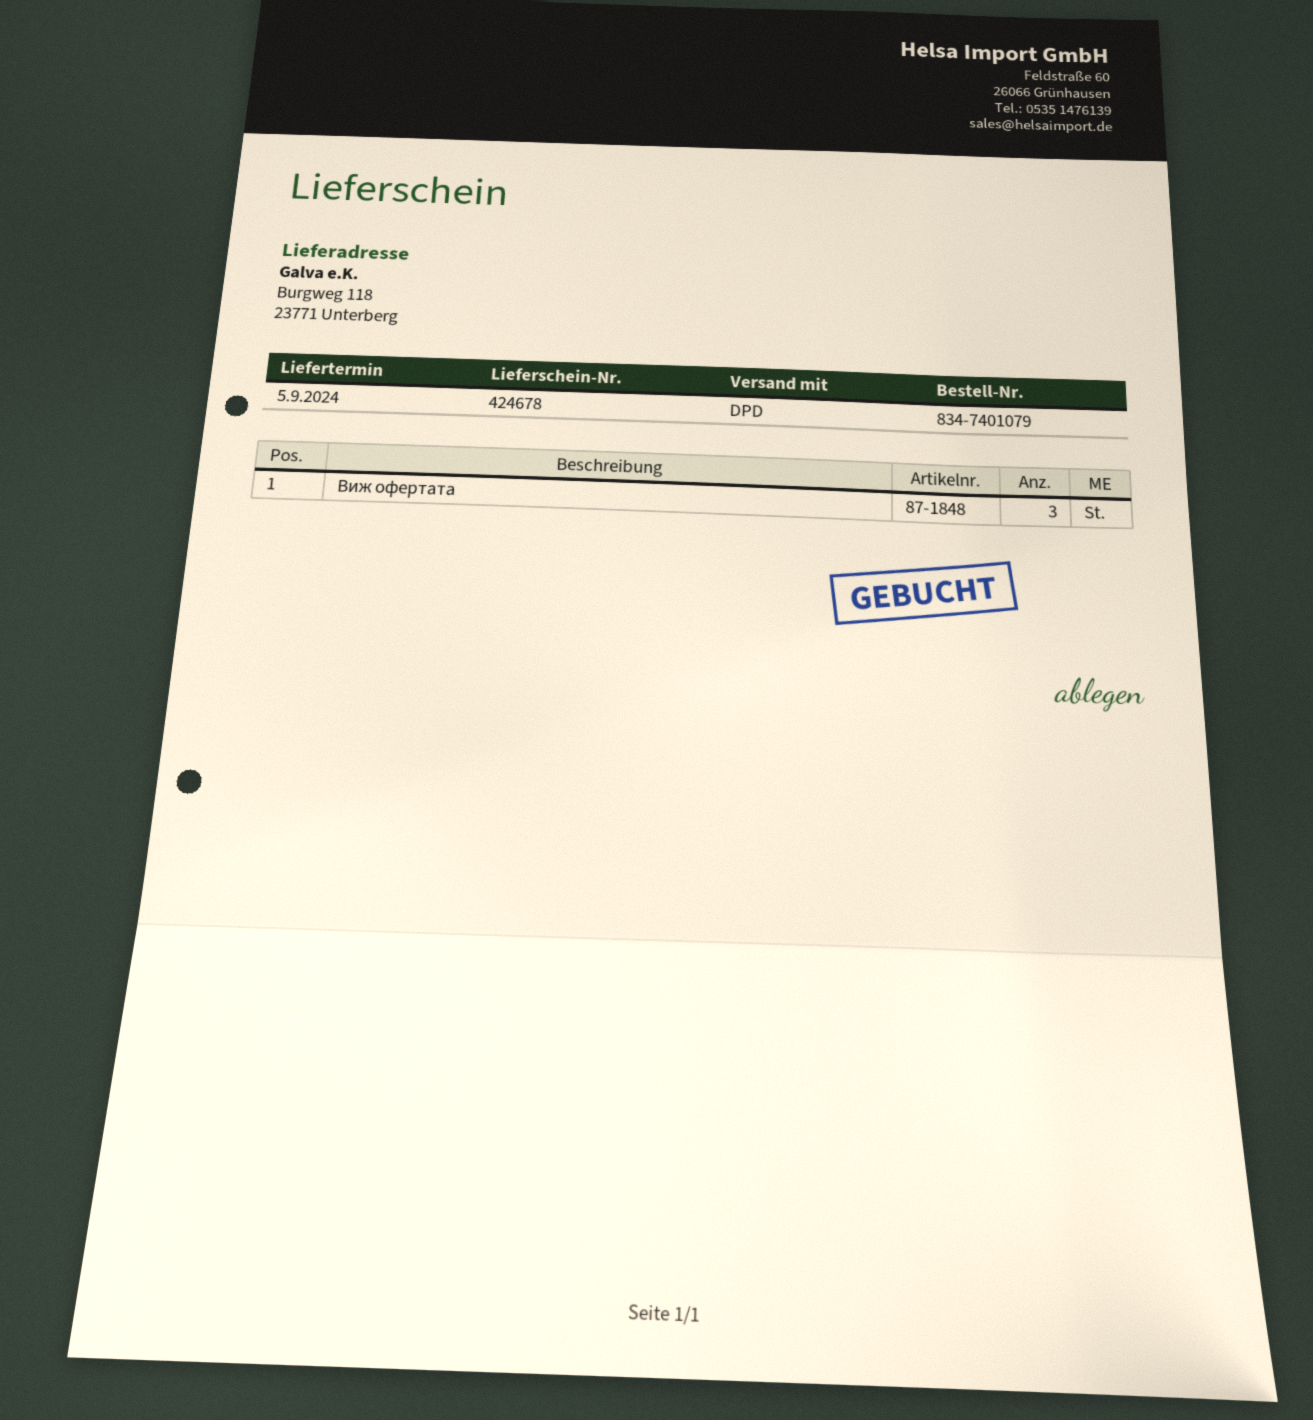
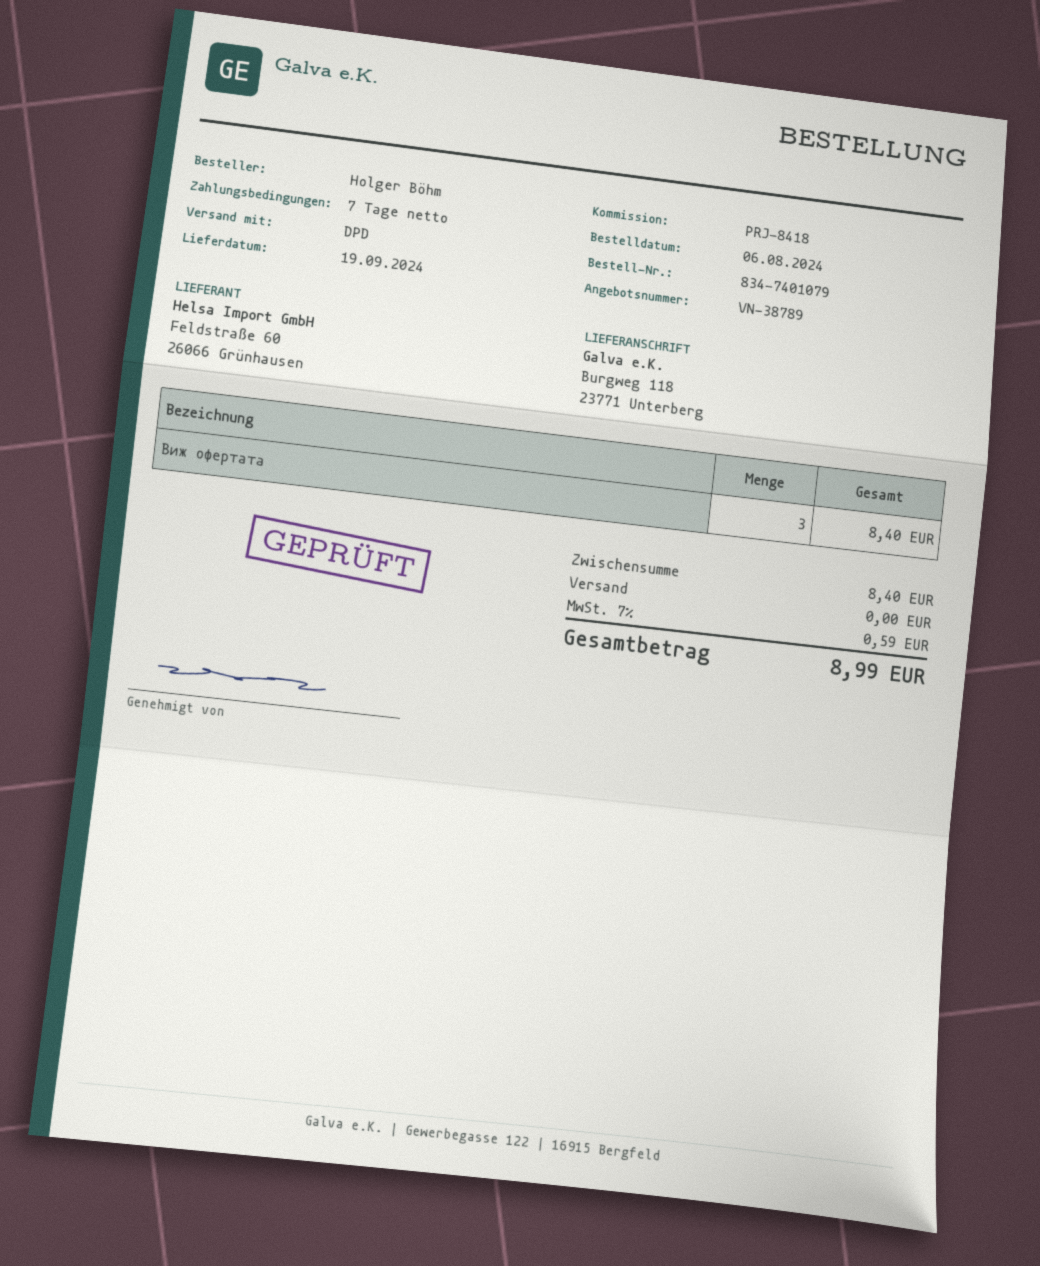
delivery date: 2024-09-05 -> 2024-09-19

